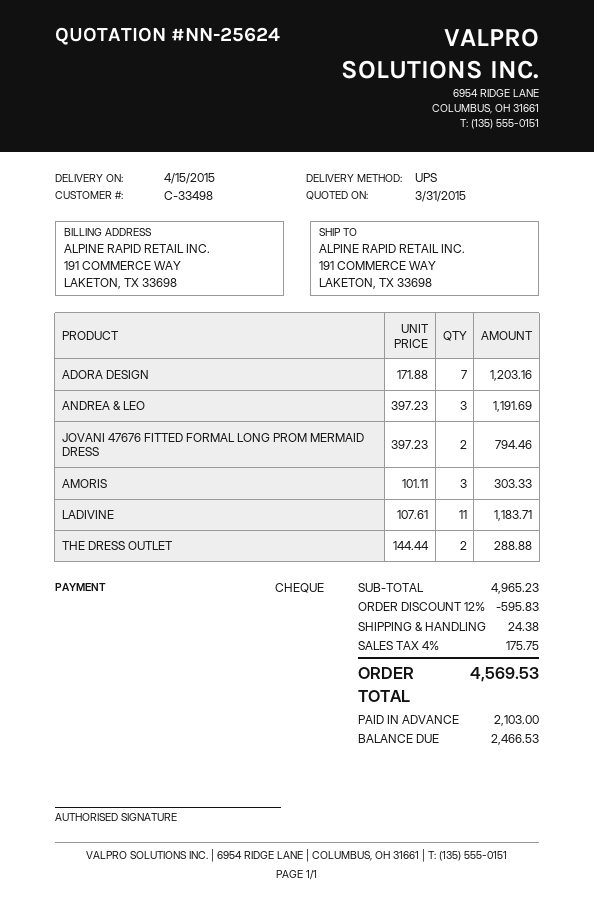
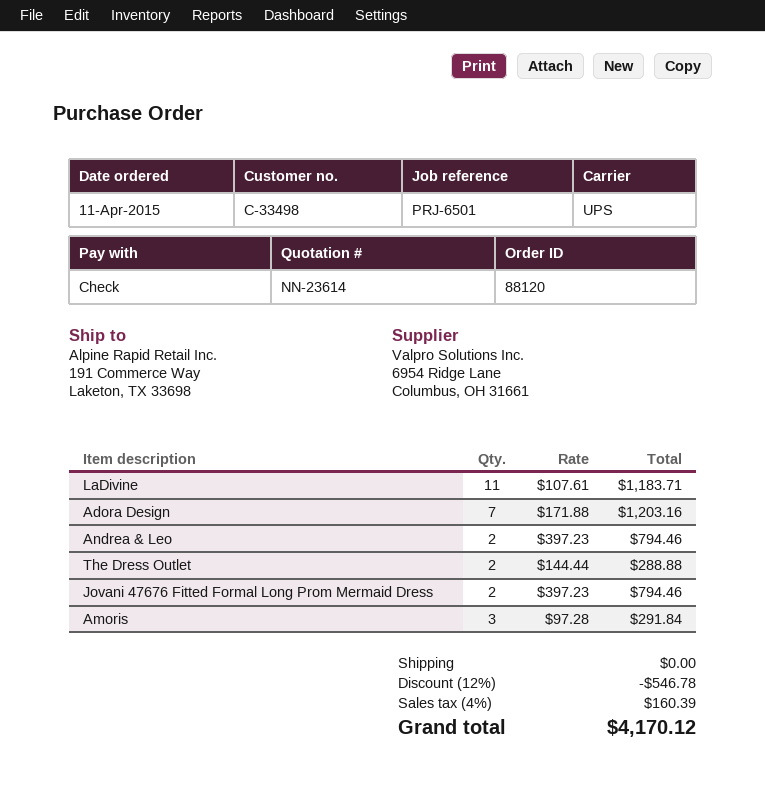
quote number: NN-25624 -> NN-23614
ANDREA & LEO: 3 x 397.23 = 1191.69 -> 2 x 397.23 = 794.46
AMORIS: 3 x 101.11 = 303.33 -> 3 x 97.28 = 291.84
discount: 12% = 595.83 -> 12% = 546.78
shipping: 24.38 -> 0.00
tax: 4% = 175.75 -> 4% = 160.39
total: 4569.53 -> 4170.12

